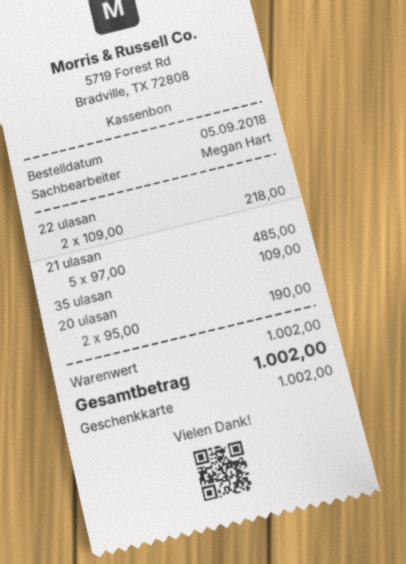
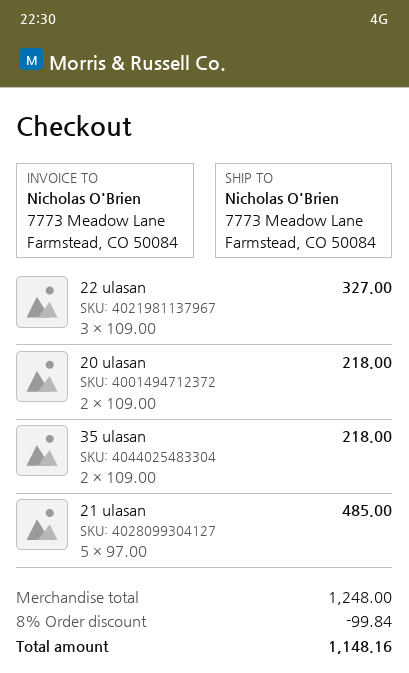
22 ulasan: 2 x 109.00 = 218.00 -> 3 x 109.00 = 327.00
35 ulasan: 1 x 109.00 = 109.00 -> 2 x 109.00 = 218.00
20 ulasan: 2 x 95.00 = 190.00 -> 2 x 109.00 = 218.00
subtotal: 1002.00 -> 1248.00
discount: none -> 8% = 99.84
total: 1002.00 -> 1148.16

